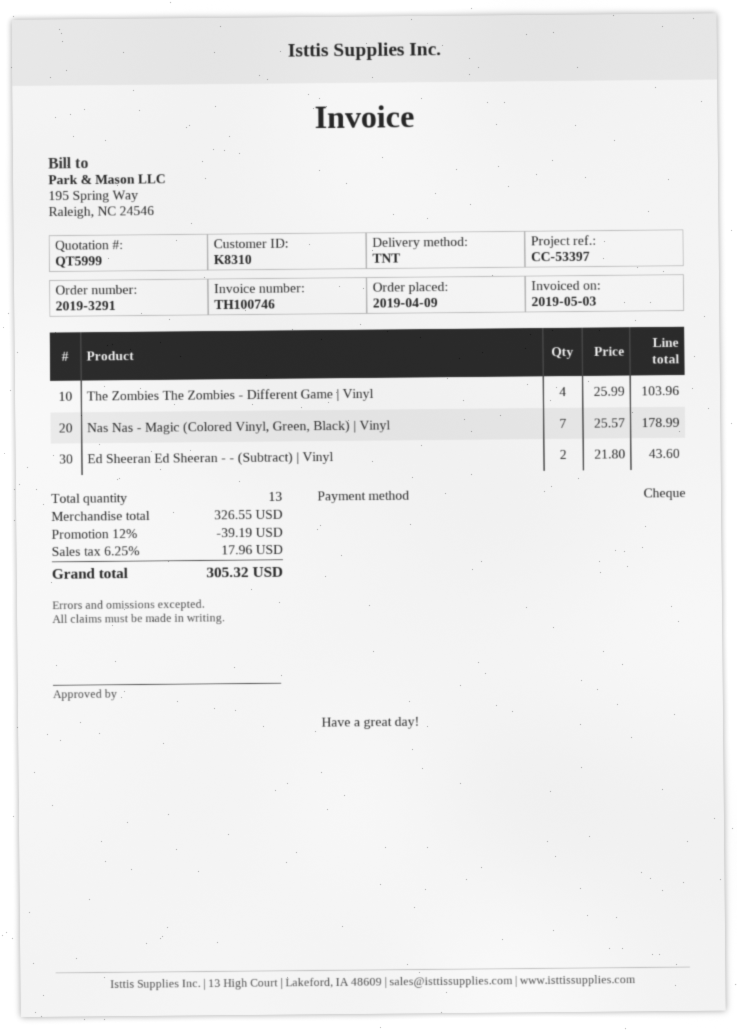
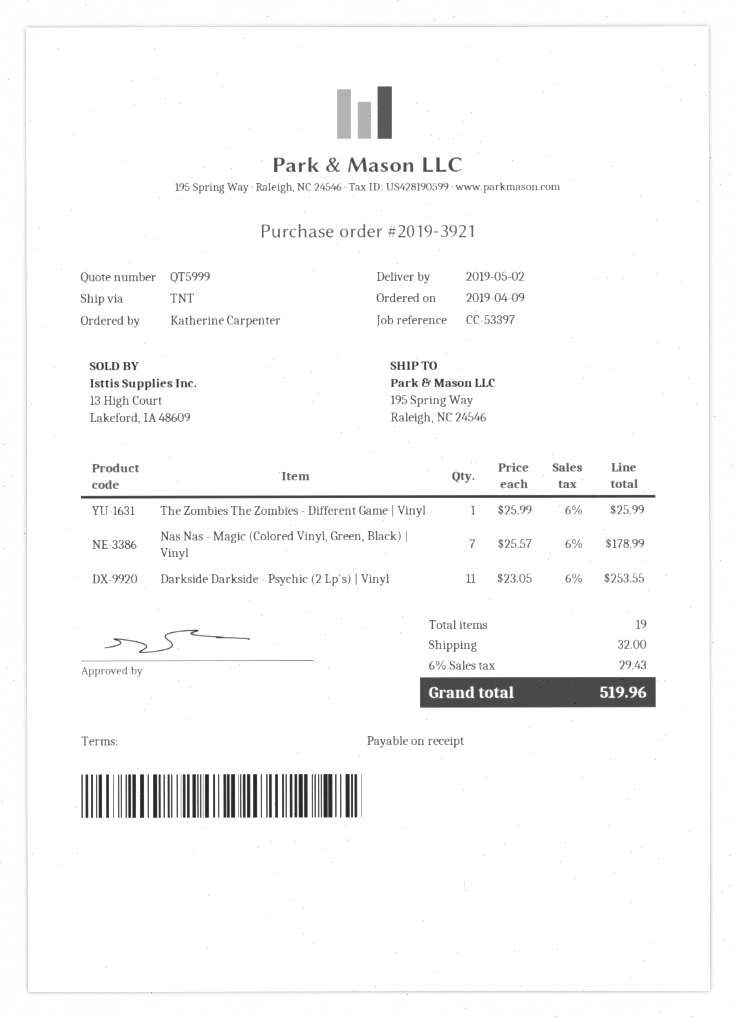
order number: 2019-3291 -> 2019-3921
The Zombies The Zombies - Different Game | Vinyl: 4 x 25.99 = 103.96 -> 1 x 25.99 = 25.99
Ed Sheeran Ed Sheeran - - (Subtract) | Vinyl: 2 x 21.80 = 43.60 -> none
Darkside Darkside - Psychic (2 Lp's) | Vinyl: none -> 11 x 23.05 = 253.55
total quantity: 13 -> 19
discount: 12% = 39.19 -> none
shipping: none -> 32.00
tax: 6.25% = 17.96 -> 6% = 29.43
total: 305.32 -> 519.96

